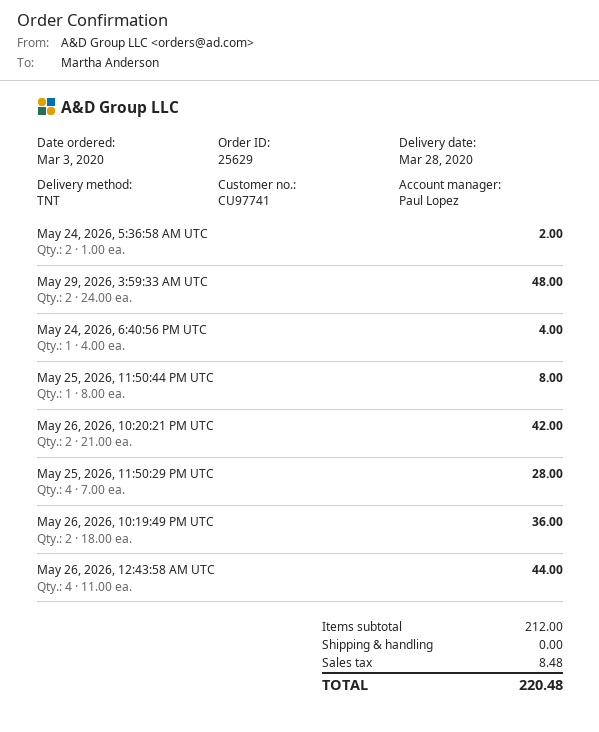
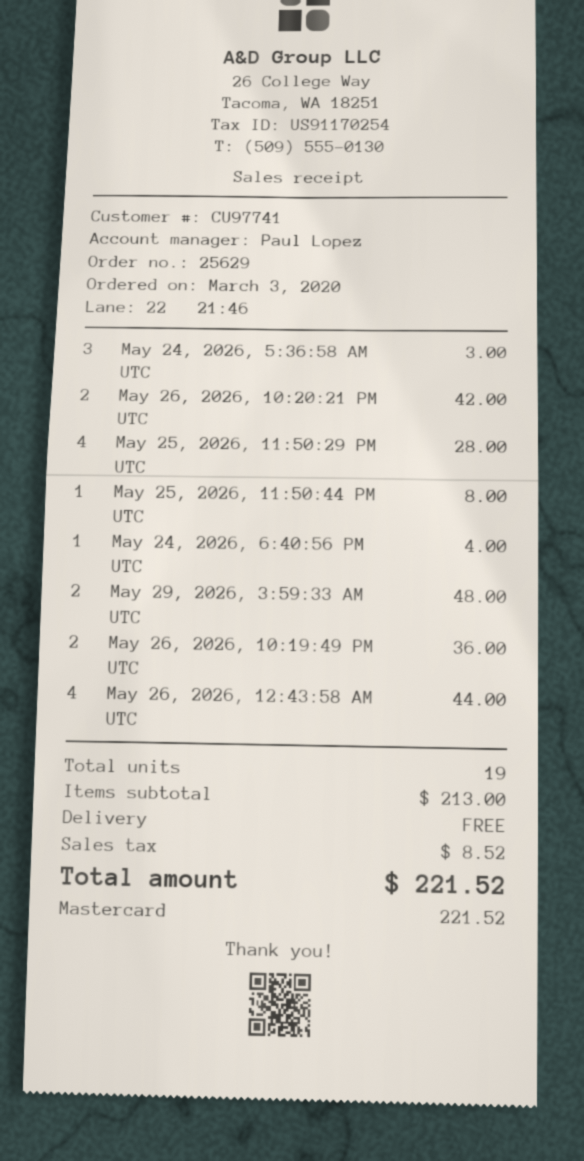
May 24, 2026, 5:36:58 AM UTC: 2 for 2.00 -> 3 for 3.00
subtotal: 212.00 -> 213.00
tax: 8.48 -> 8.52
total: 220.48 -> 221.52

